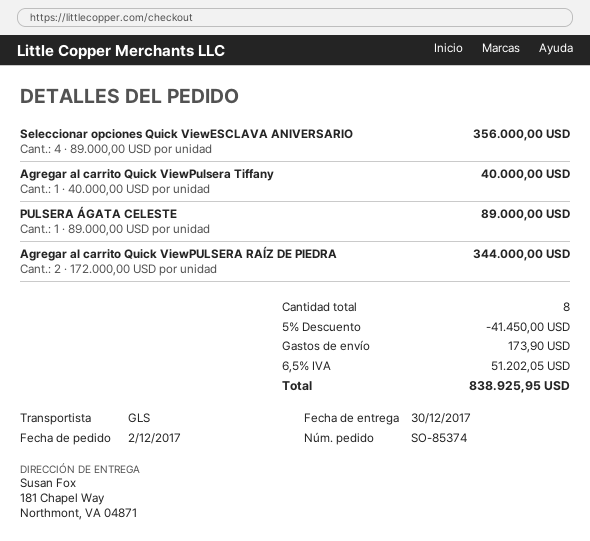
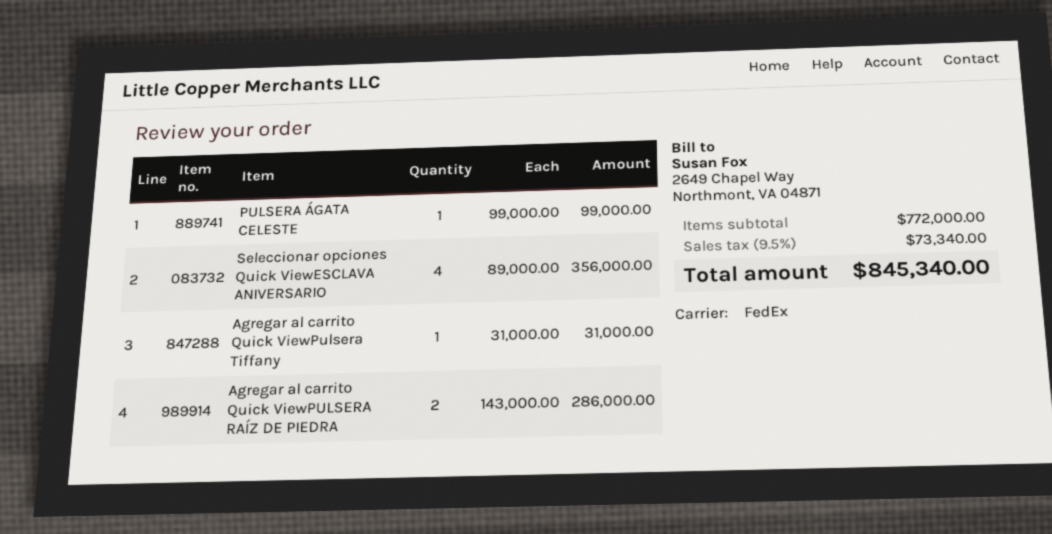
shipping method: GLS -> FedEx
Agregar al carrito Quick ViewPulsera Tiffany: 1 x 40000.00 = 40000.00 -> 1 x 31000.00 = 31000.00
PULSERA ÁGATA CELESTE: 1 x 89000.00 = 89000.00 -> 1 x 99000.00 = 99000.00
Agregar al carrito Quick ViewPULSERA RAÍZ DE PIEDRA: 2 x 172000.00 = 344000.00 -> 2 x 143000.00 = 286000.00
discount: 5% = 41450.00 -> none
shipping: 173.90 -> none
tax: 6.5% = 51202.05 -> 9.5% = 73340.00
total: 838925.95 -> 845340.00

